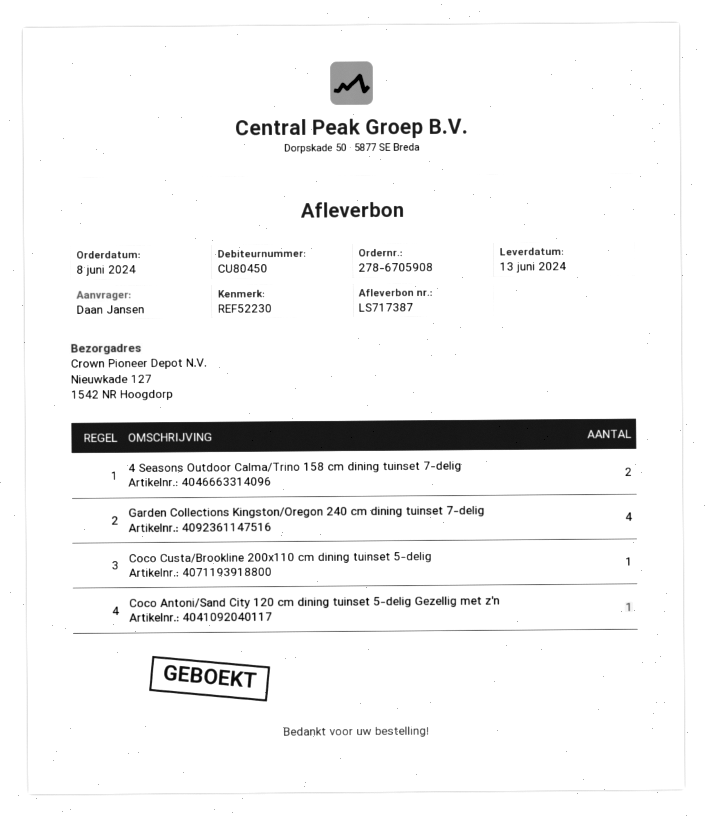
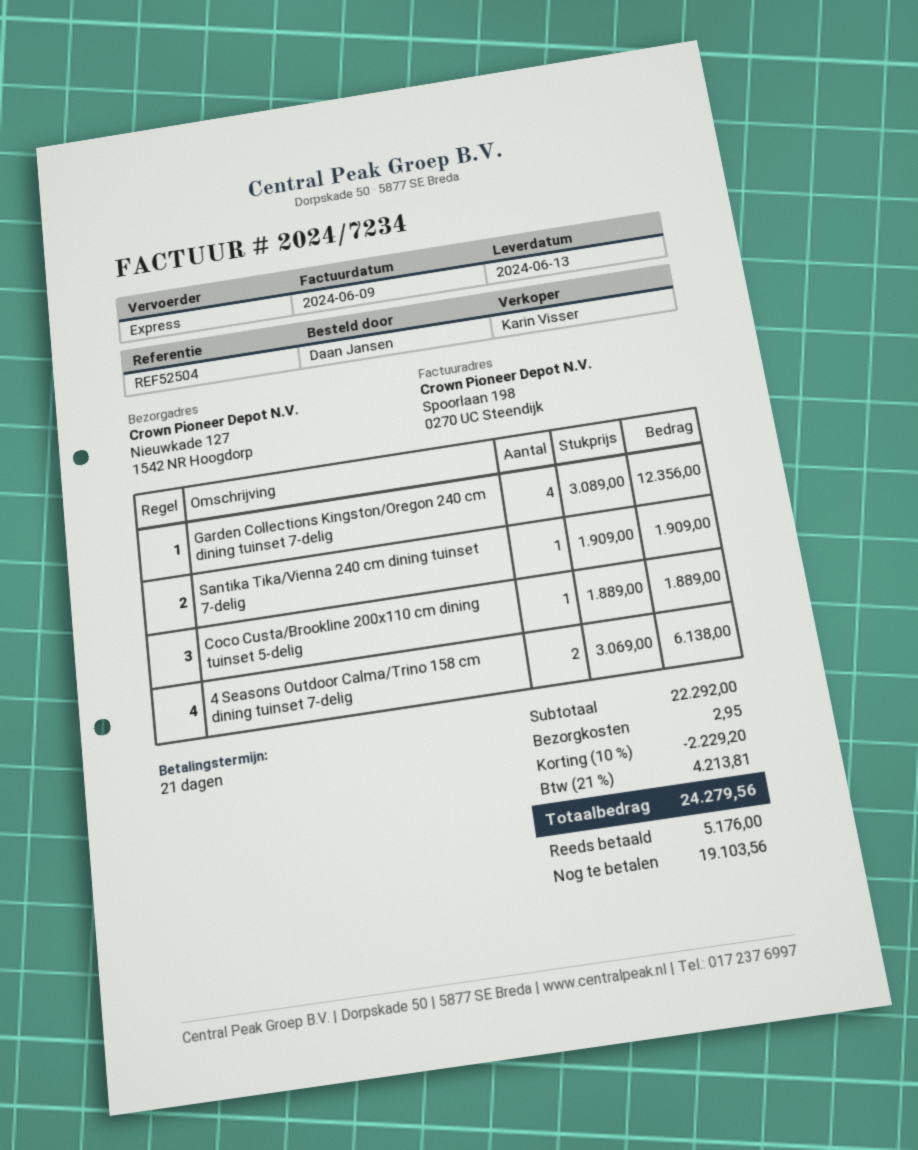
reference: REF52230 -> REF52504
Coco Antoni/Sand City 120 cm dining tuinset 5-delig Gezellig met z'n: 1 -> none
Santika Tika/Vienna 240 cm dining tuinset 7-delig: none -> 1

